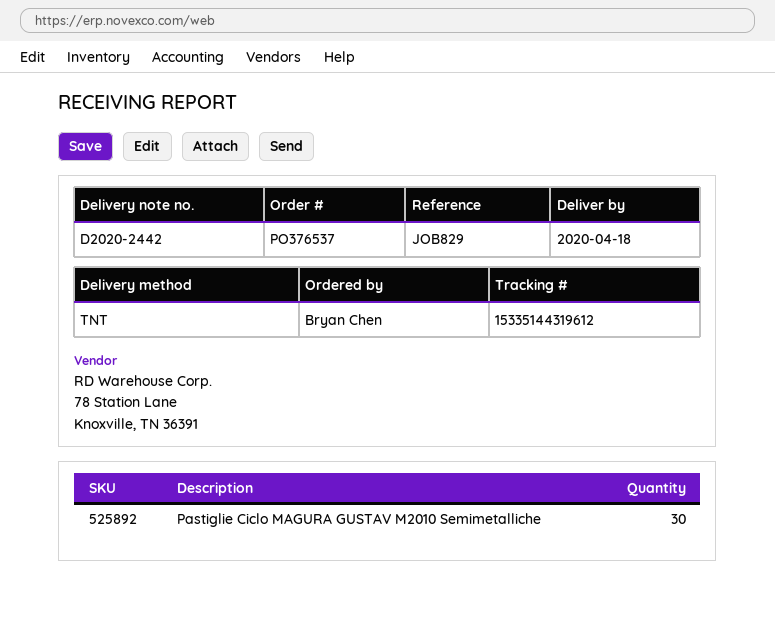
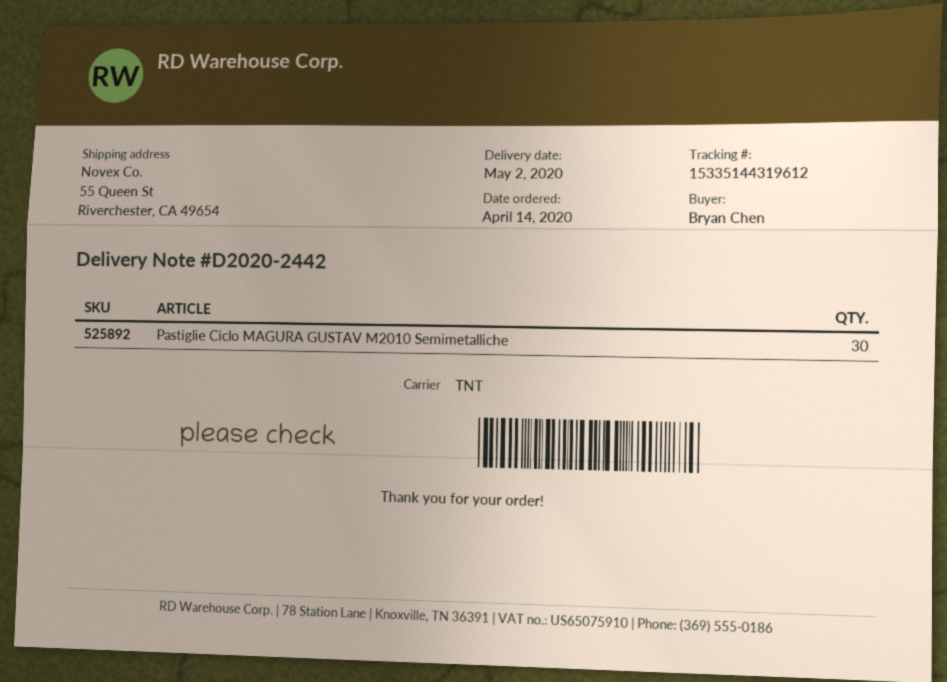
delivery date: 2020-04-18 -> 2020-05-02

